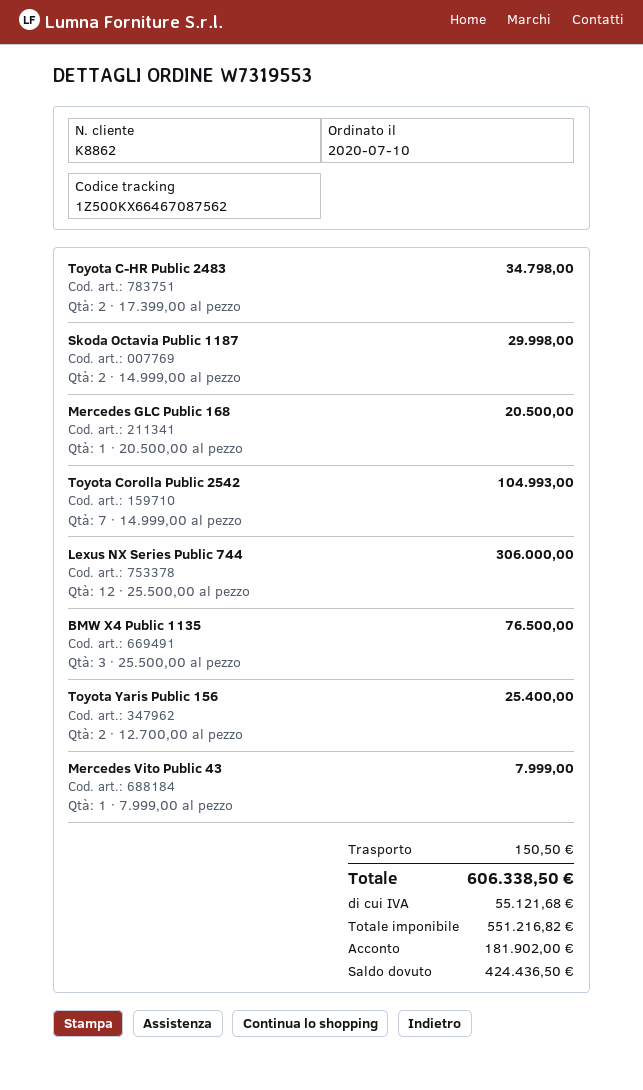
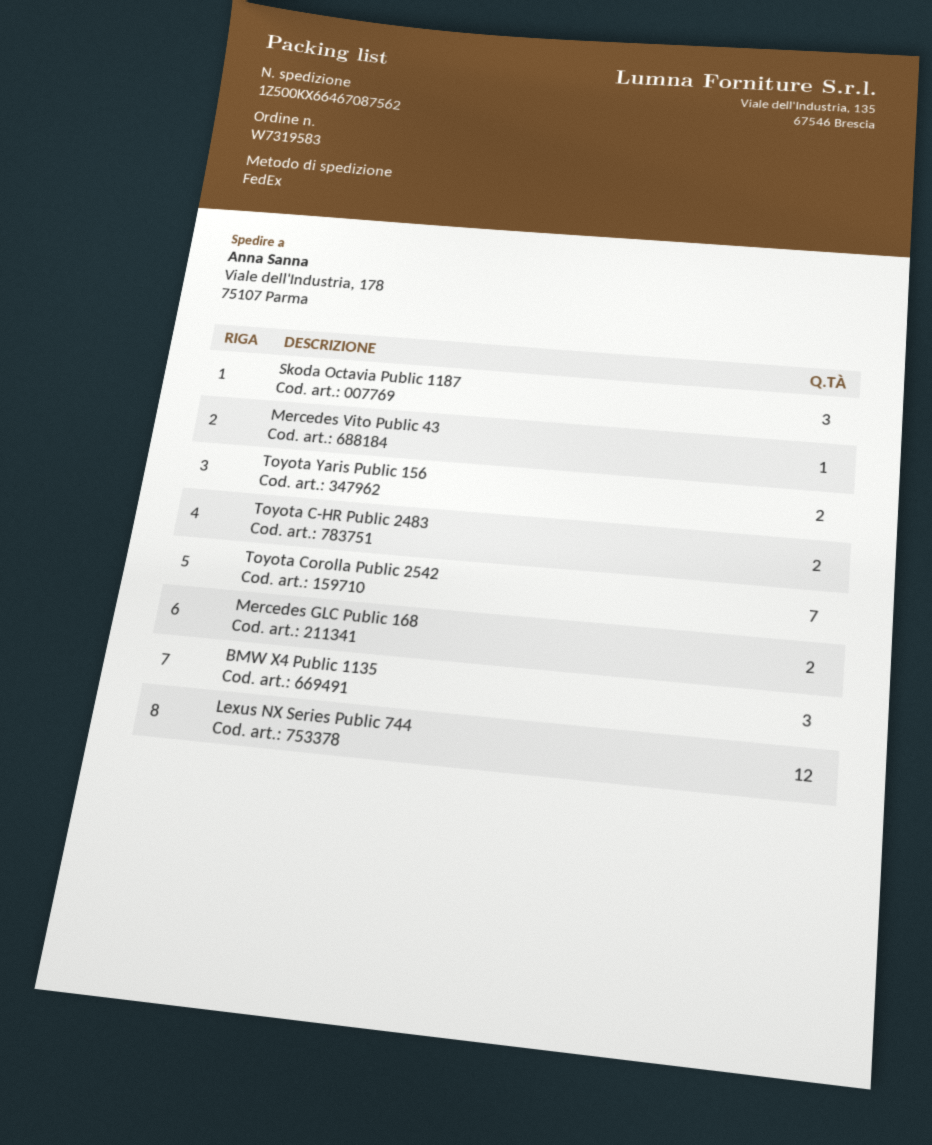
order number: W7319553 -> W7319583
Skoda Octavia Public 1187: 2 -> 3
Mercedes GLC Public 168: 1 -> 2

